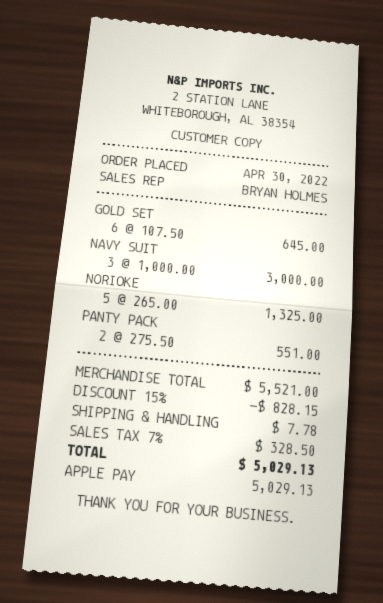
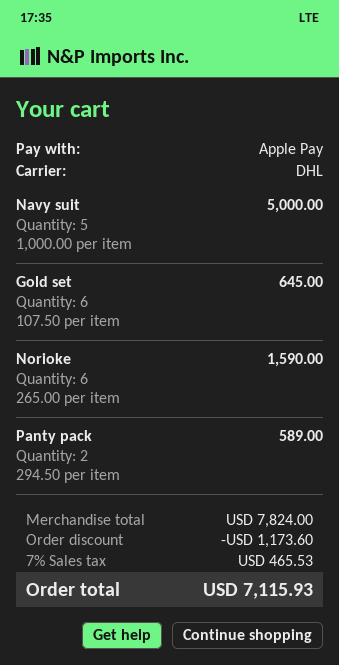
NAVY SUIT: 3 x 1000.00 = 3000.00 -> 5 x 1000.00 = 5000.00
NORIOKE: 5 x 265.00 = 1325.00 -> 6 x 265.00 = 1590.00
PANTY PACK: 2 x 275.50 = 551.00 -> 2 x 294.50 = 589.00
subtotal: 5521.00 -> 7824.00
discount: 828.15 -> 1173.60
shipping: 7.78 -> none
tax: 7% = 328.50 -> 7% = 465.53
total: 5029.13 -> 7115.93

